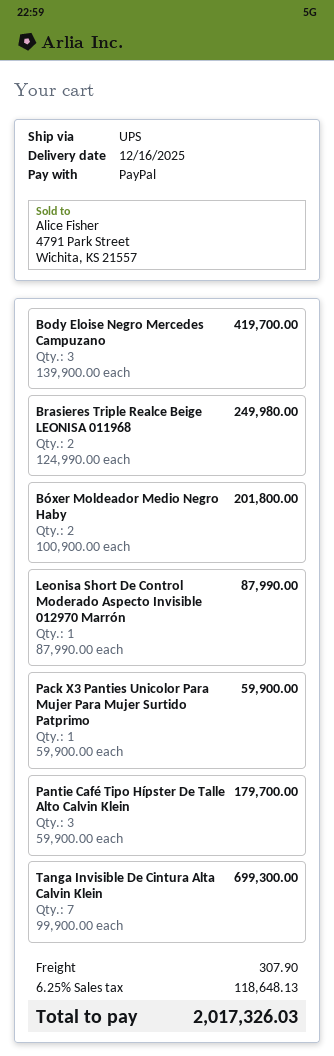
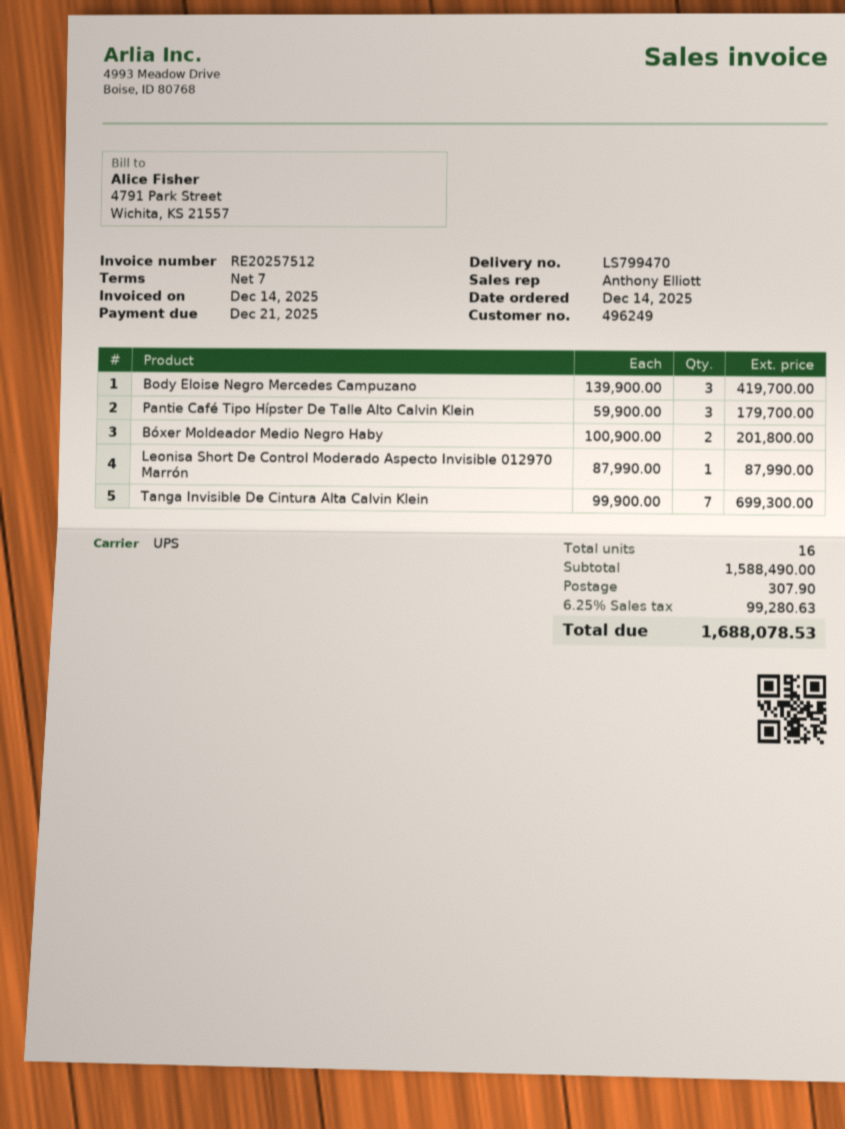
Brasieres Triple Realce Beige LEONISA 011968: 2 x 124990.00 = 249980.00 -> none
Pack X3 Panties Unicolor Para Mujer Para Mujer Surtido Patprimo: 1 x 59900.00 = 59900.00 -> none
tax: 6.25% = 118648.13 -> 6.25% = 99280.63
total: 2017326.03 -> 1688078.53

